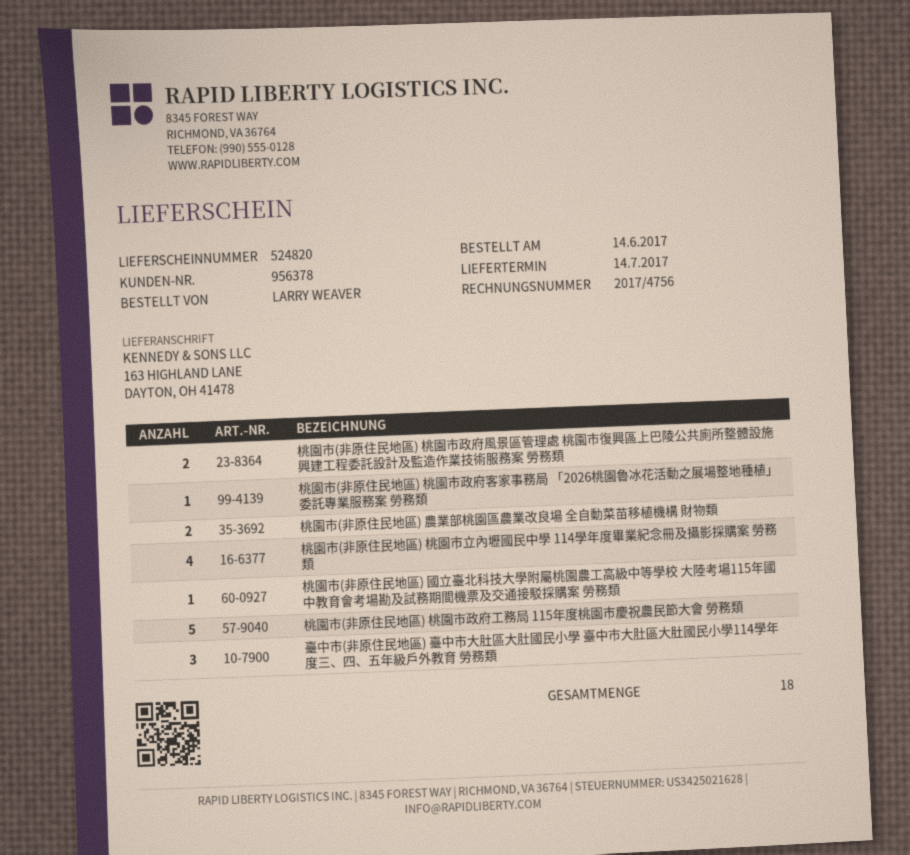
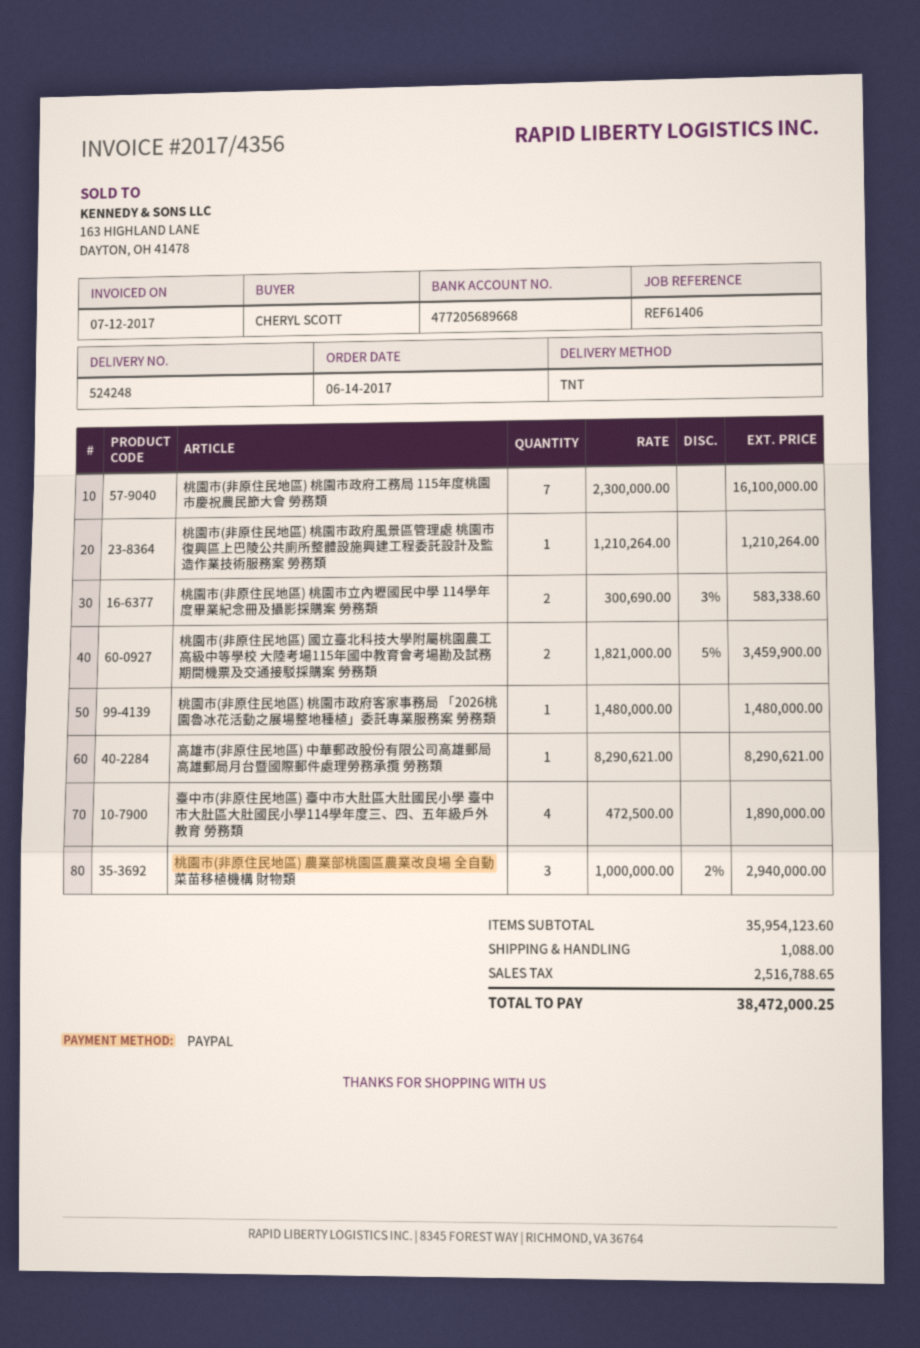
delivery note number: 524820 -> 524248
invoice number: 2017/4756 -> 2017/4356
ordered by: LARRY WEAVER -> CHERYL SCOTT
桃園市(非原住民地區) 桃園市政府風景區管理處 桃園市復興區上巴陵公共廁所整體設施興建工程委託設計及監造作業技術服務案 勞務類: 2 -> 1
桃園市(非原住民地區) 農業部桃園區農業改良場 全自動菜苗移植機構 財物類: 2 -> 3
桃園市(非原住民地區) 桃園市立內壢國民中學 114學年度畢業紀念冊及攝影採購案 勞務類: 4 -> 2
桃園市(非原住民地區) 國立臺北科技大學附屬桃園農工高級中等學校 大陸考場115年國中教育會考場勘及試務期間機票及交通接駁採購案 勞務類: 1 -> 2
桃園市(非原住民地區) 桃園市政府工務局 115年度桃園市慶祝農民節大會 勞務類: 5 -> 7
臺中市(非原住民地區) 臺中市大肚區大肚國民小學 臺中市大肚區大肚國民小學114學年度三、四、五年級戶外教育 勞務類: 3 -> 4
高雄市(非原住民地區) 中華郵政股份有限公司高雄郵局 高雄郵局月台暨國際郵件處理勞務承攬 勞務類: none -> 1

